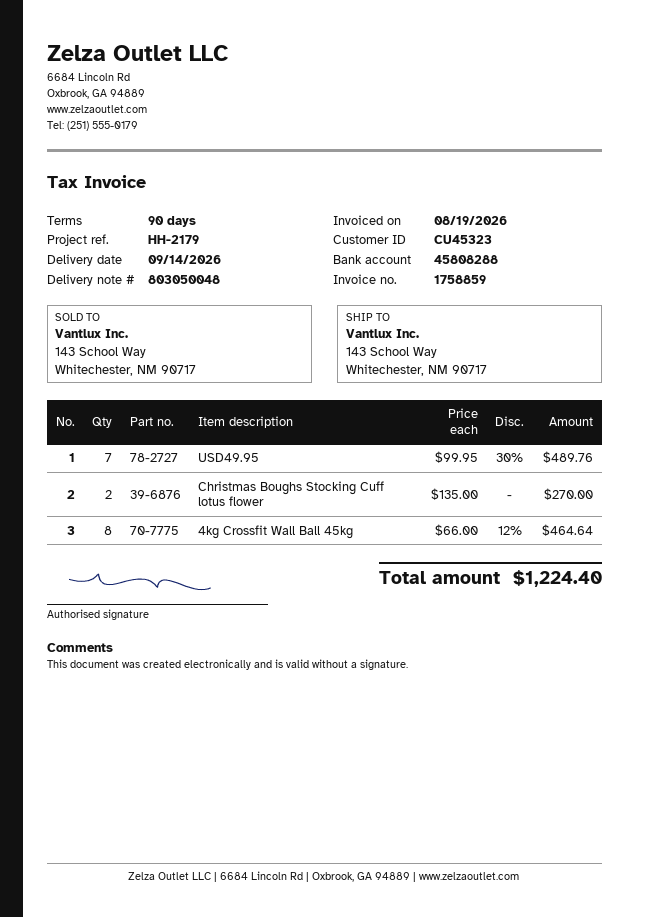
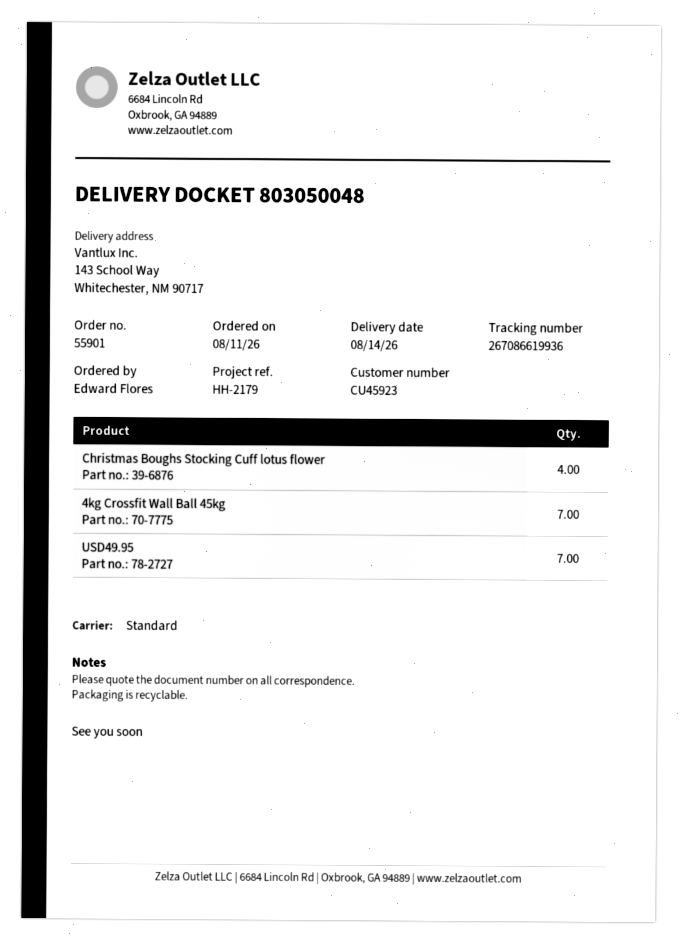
delivery date: 2026-09-14 -> 2026-08-14
customer number: CU45323 -> CU45923
Christmas Boughs Stocking Cuff lotus flower: 2 -> 4
4kg Crossfit Wall Ball 45kg: 8 -> 7

